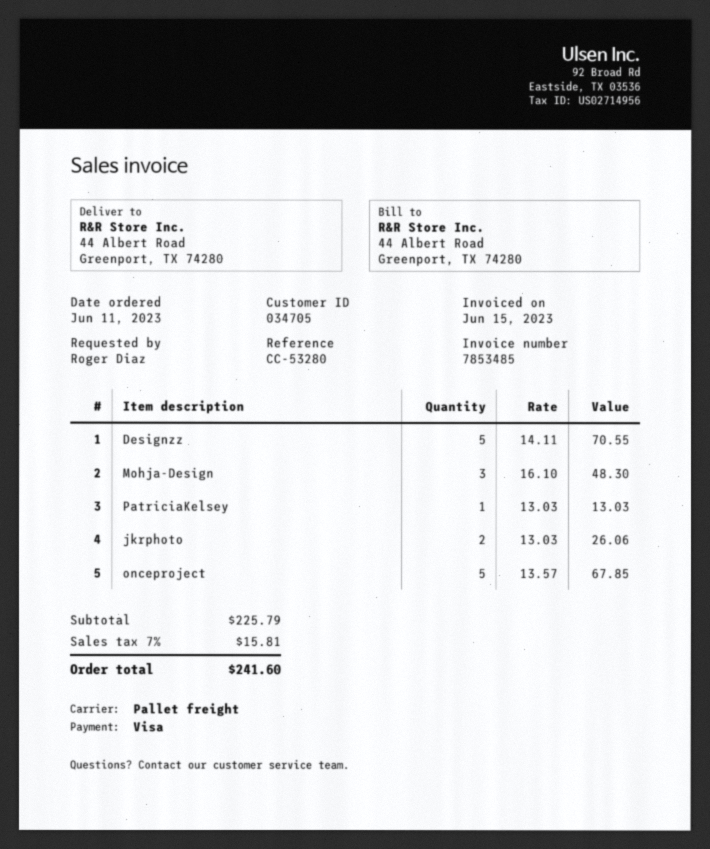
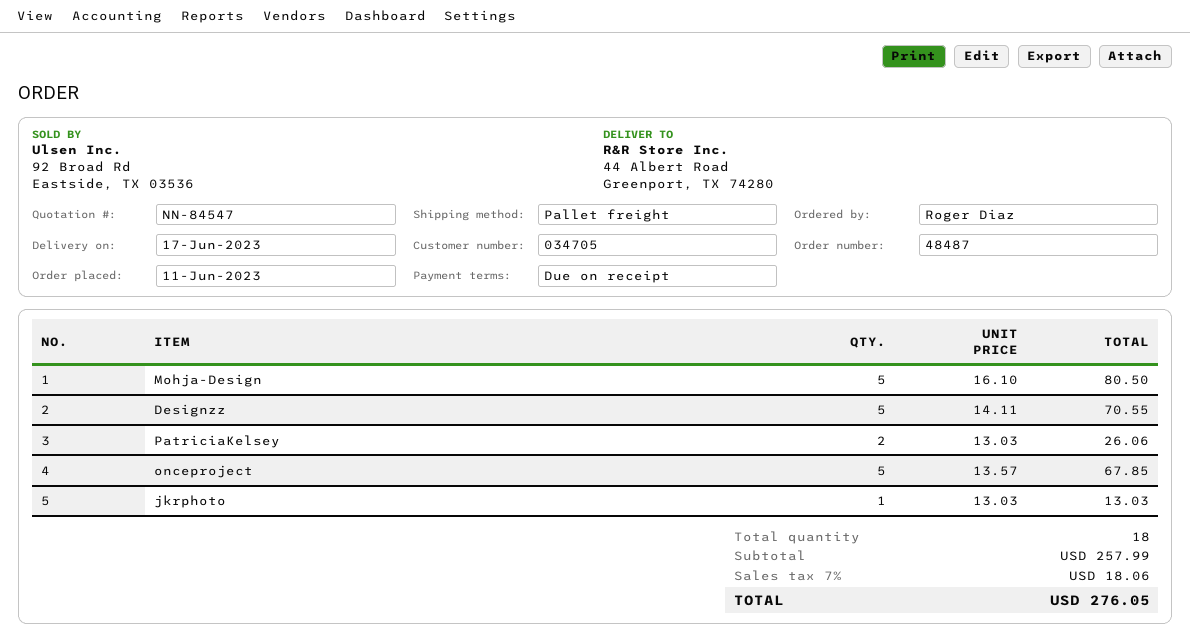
Mohja-Design: 3 x 16.10 = 48.30 -> 5 x 16.10 = 80.50
PatriciaKelsey: 1 x 13.03 = 13.03 -> 2 x 13.03 = 26.06
jkrphoto: 2 x 13.03 = 26.06 -> 1 x 13.03 = 13.03
subtotal: 225.79 -> 257.99
tax: 7% = 15.81 -> 7% = 18.06
total: 241.60 -> 276.05

